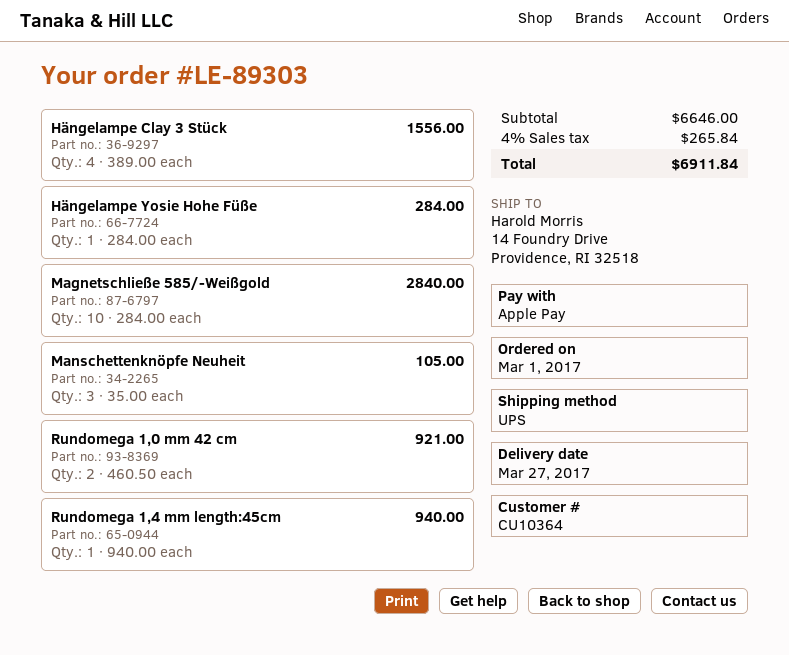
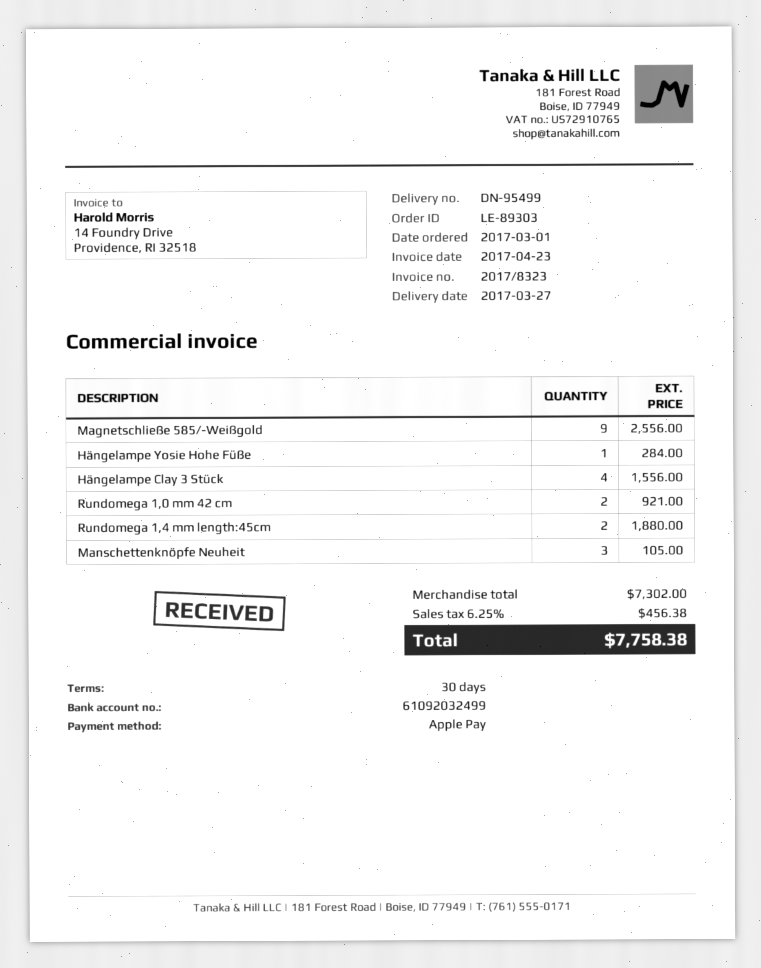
Magnetschließe 585/-Weißgold: 10 for 2840.00 -> 9 for 2556.00
Rundomega 1,4 mm length:45cm: 1 for 940.00 -> 2 for 1880.00
subtotal: 6646.00 -> 7302.00
tax: 4% = 265.84 -> 6.25% = 456.38
total: 6911.84 -> 7758.38

